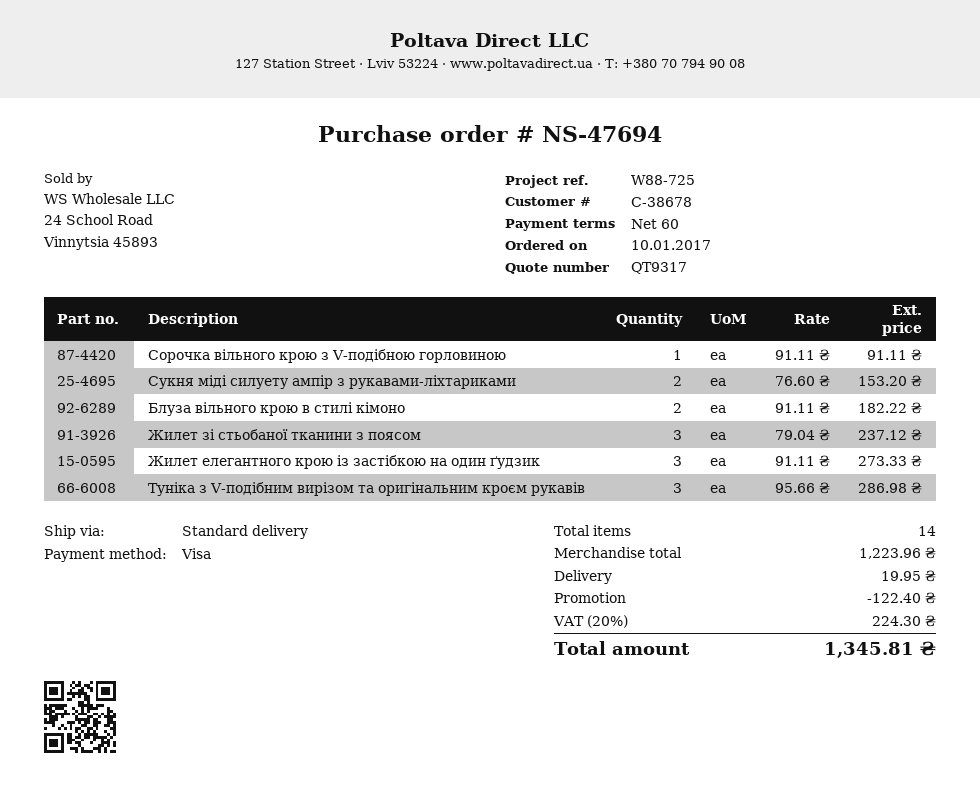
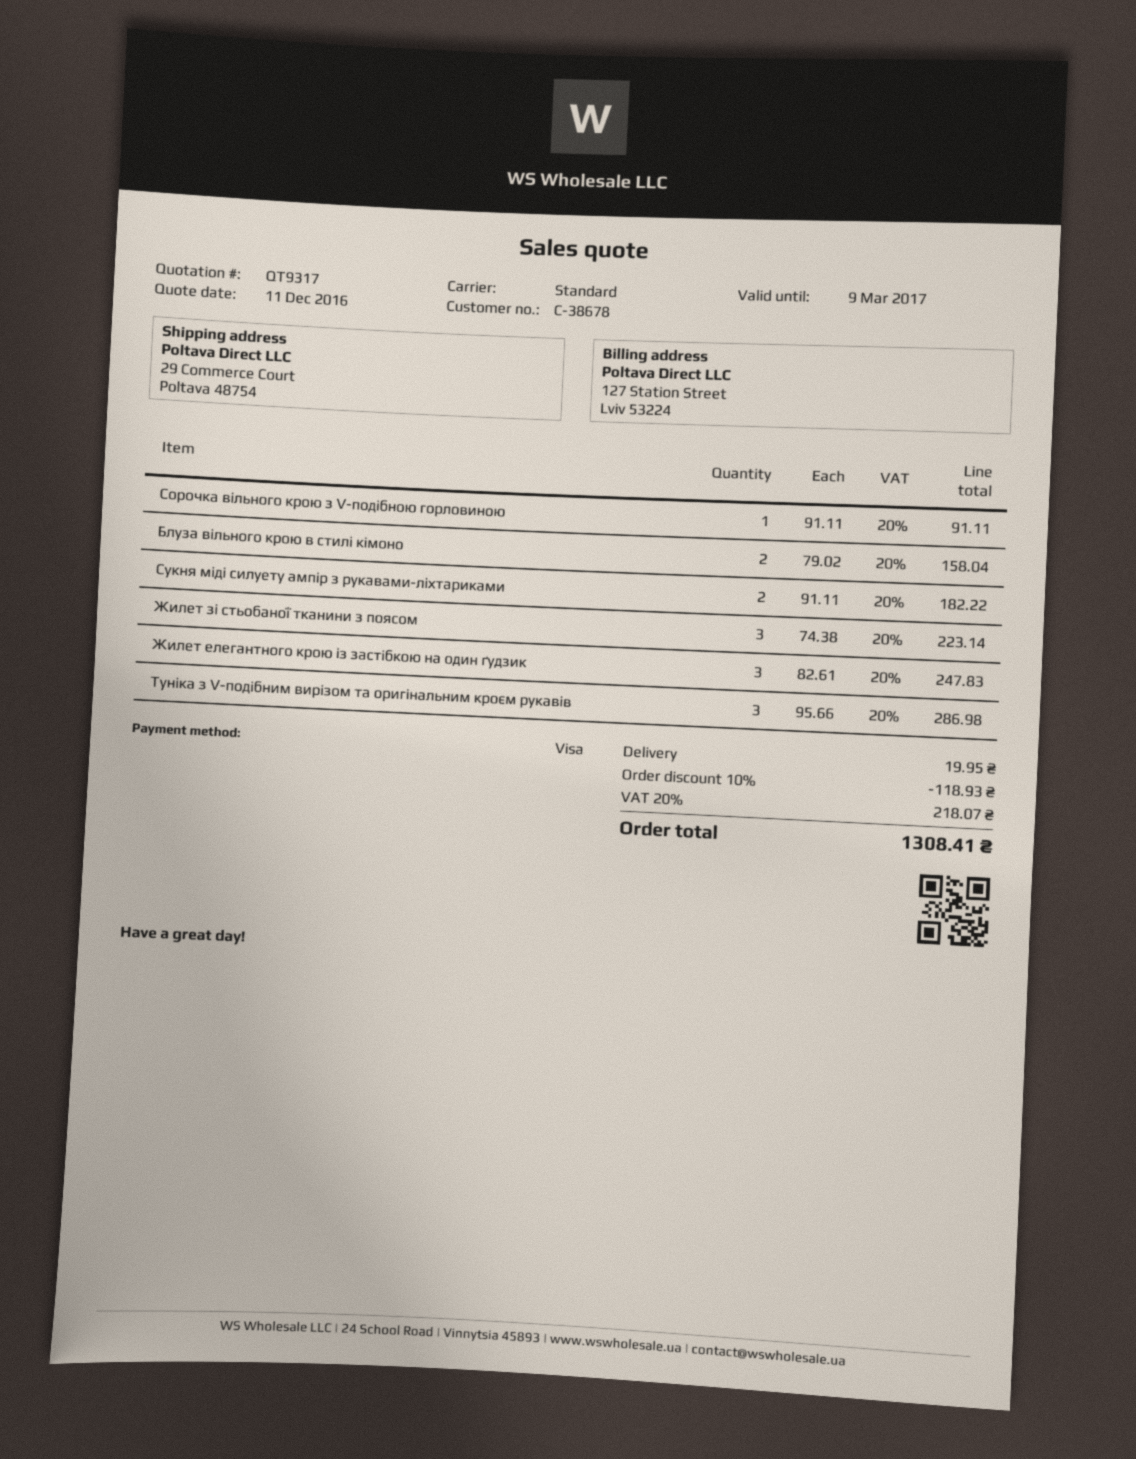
Сукня міді силуету ампір з рукавами-ліхтариками: 2 x 76.60 = 153.20 -> 2 x 91.11 = 182.22
Блуза вільного крою в стилі кімоно: 2 x 91.11 = 182.22 -> 2 x 79.02 = 158.04
Жилет зі стьобаної тканини з поясом: 3 x 79.04 = 237.12 -> 3 x 74.38 = 223.14
Жилет елегантного крою із застібкою на один ґудзик: 3 x 91.11 = 273.33 -> 3 x 82.61 = 247.83
discount: 122.40 -> 118.93
tax: 20% = 224.30 -> 20% = 218.07
total: 1345.81 -> 1308.41

